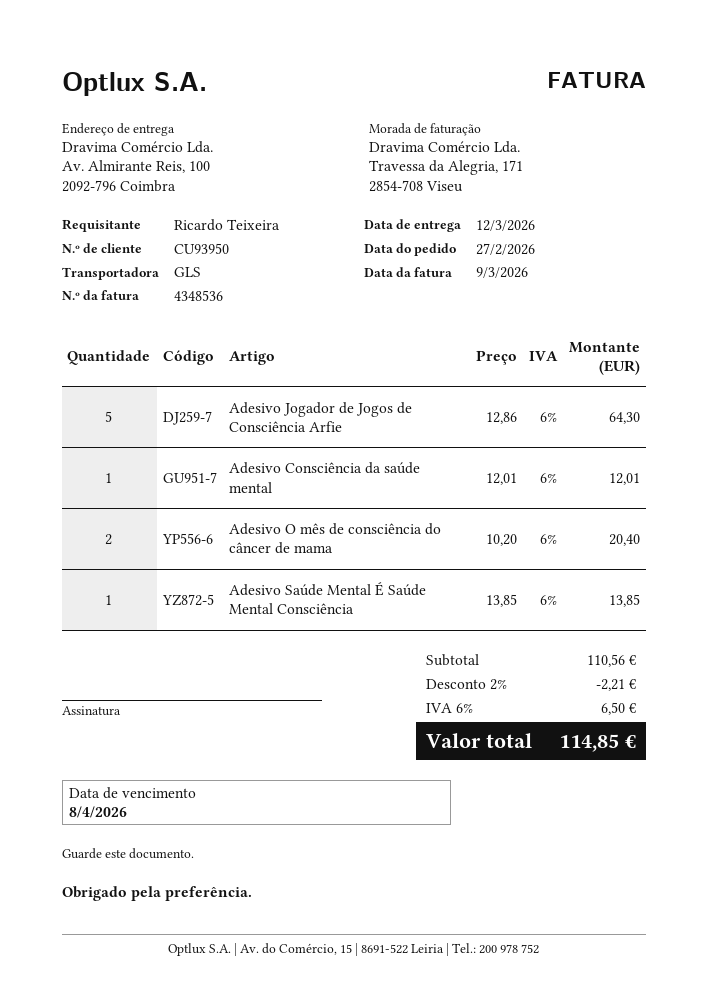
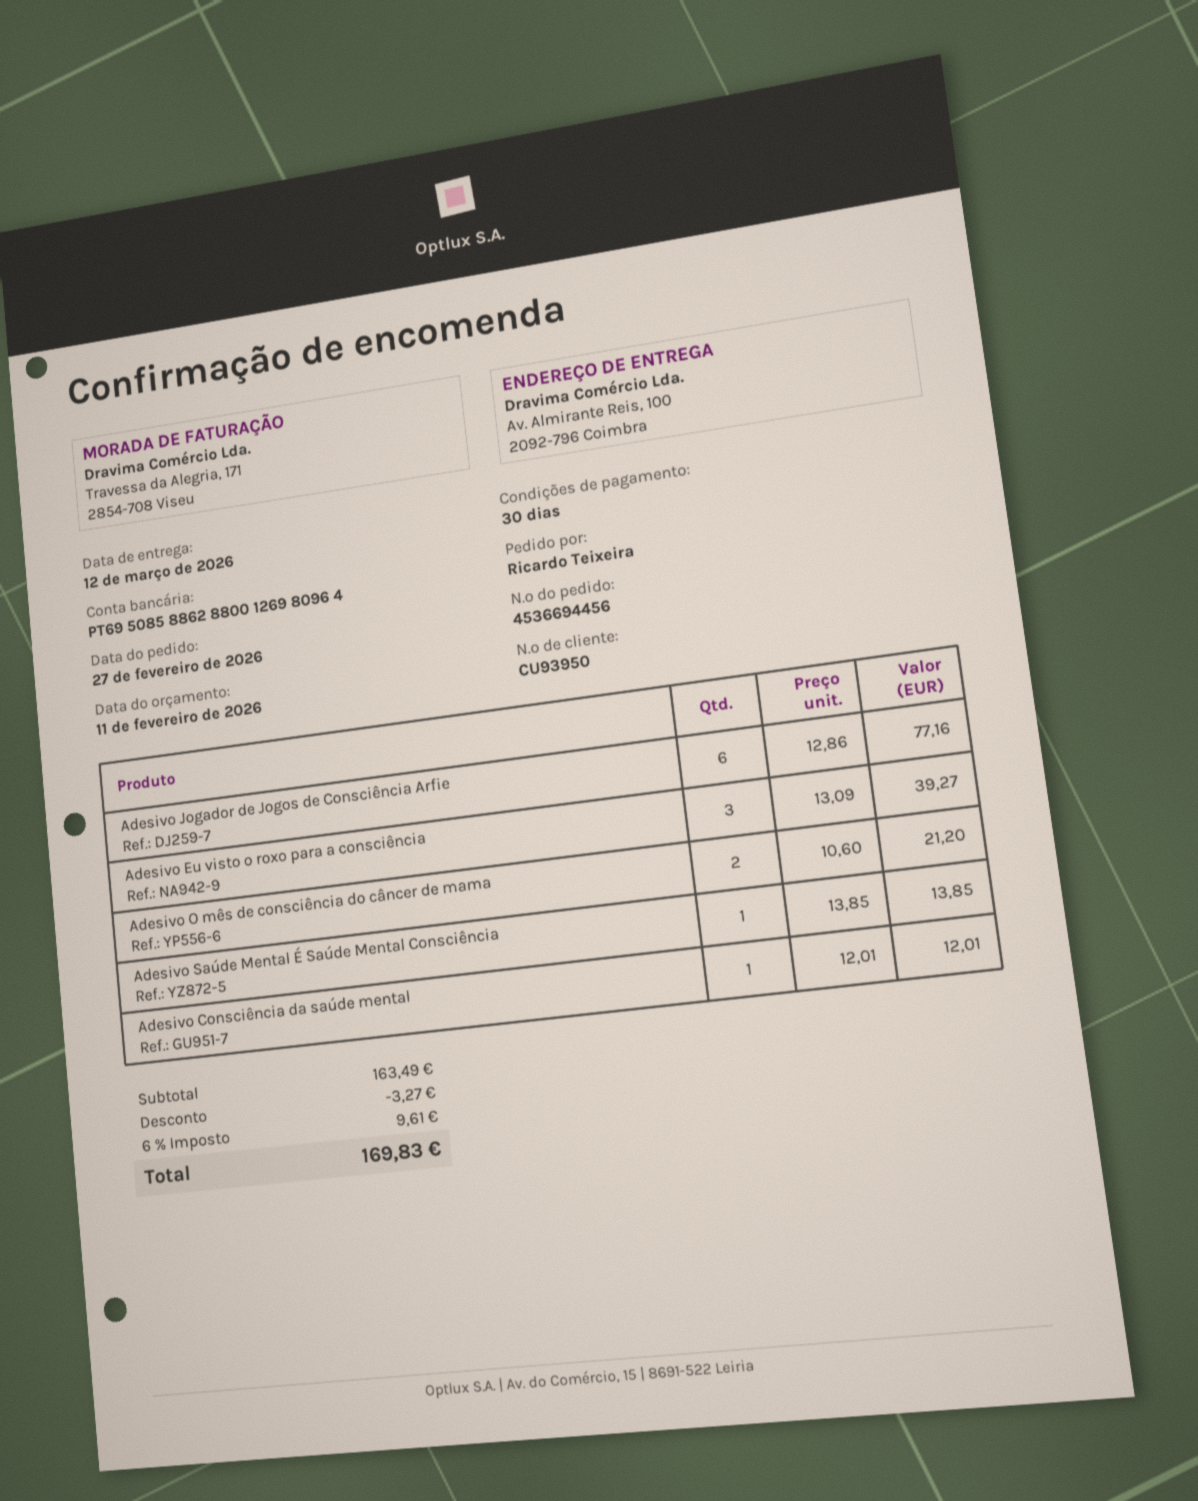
Adesivo Jogador de Jogos de Consciência Arfie: 5 x 12.86 = 64.30 -> 6 x 12.86 = 77.16
Adesivo O mês de consciência do câncer de mama: 2 x 10.20 = 20.40 -> 2 x 10.60 = 21.20
Adesivo Eu visto o roxo para a consciência: none -> 3 x 13.09 = 39.27
subtotal: 110.56 -> 163.49
discount: 2.21 -> 3.27
tax: 6% = 6.50 -> 6% = 9.61
total: 114.85 -> 169.83

